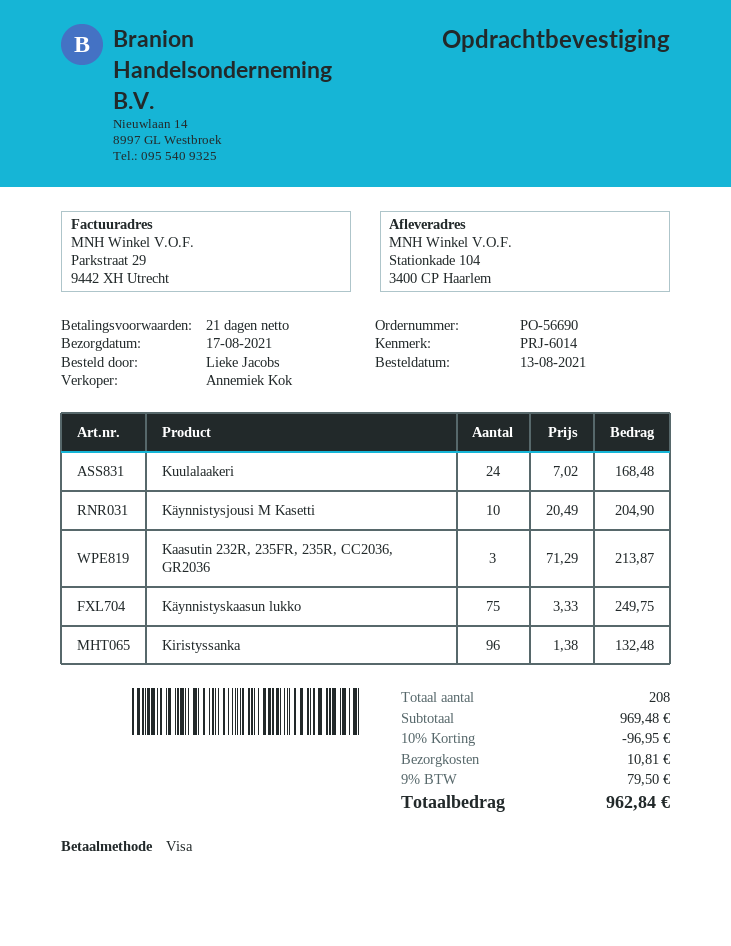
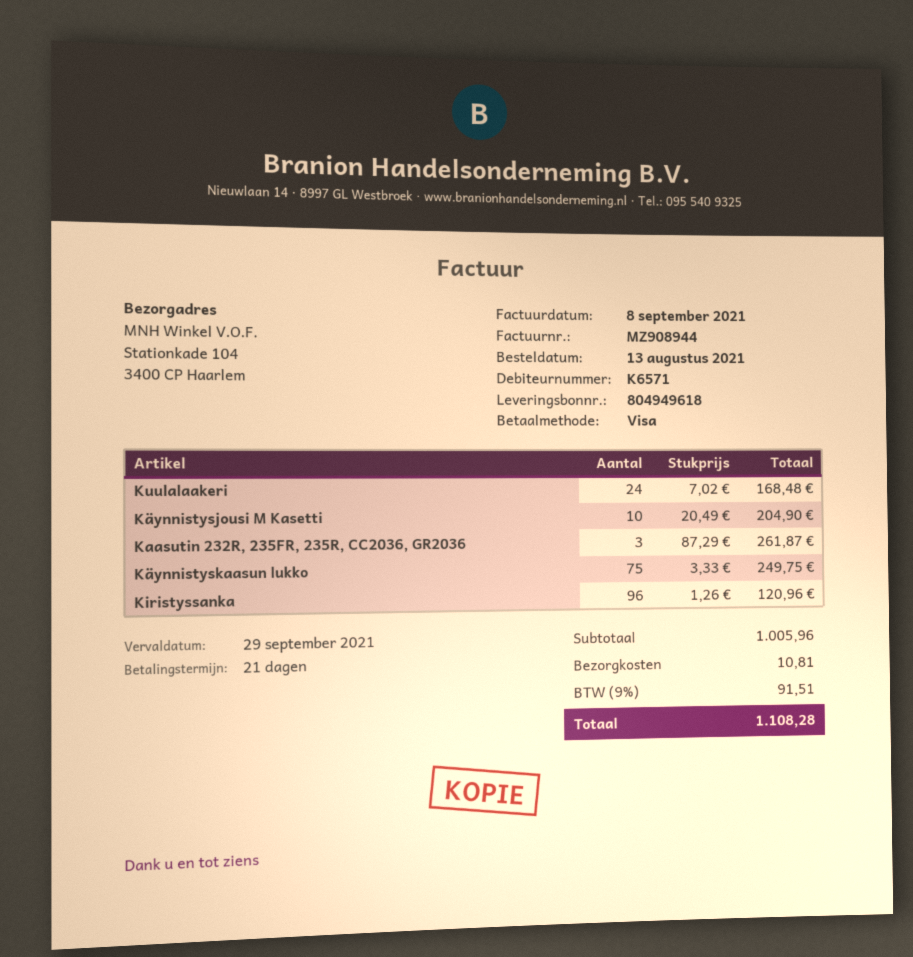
Kaasutin 232R, 235FR, 235R, CC2036, GR2036: 3 x 71.29 = 213.87 -> 3 x 87.29 = 261.87
Kiristyssanka: 96 x 1.38 = 132.48 -> 96 x 1.26 = 120.96
subtotal: 969.48 -> 1005.96
discount: 10% = 96.95 -> none
tax: 9% = 79.50 -> 9% = 91.51
total: 962.84 -> 1108.28

